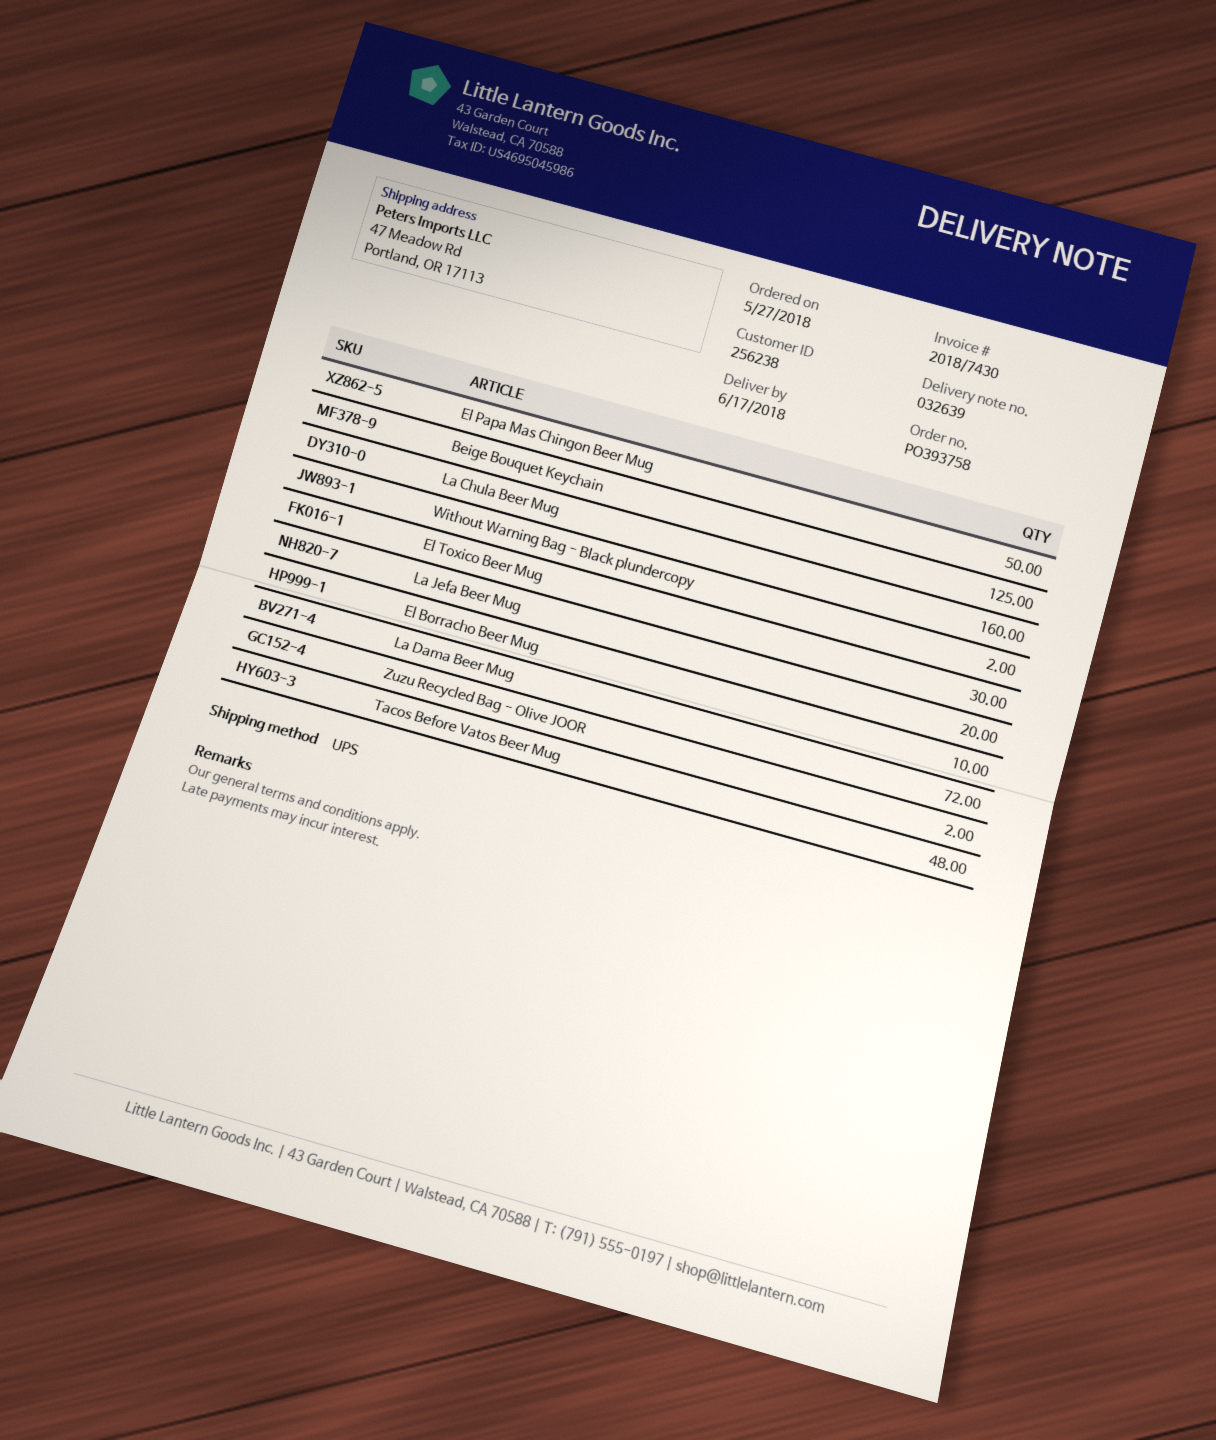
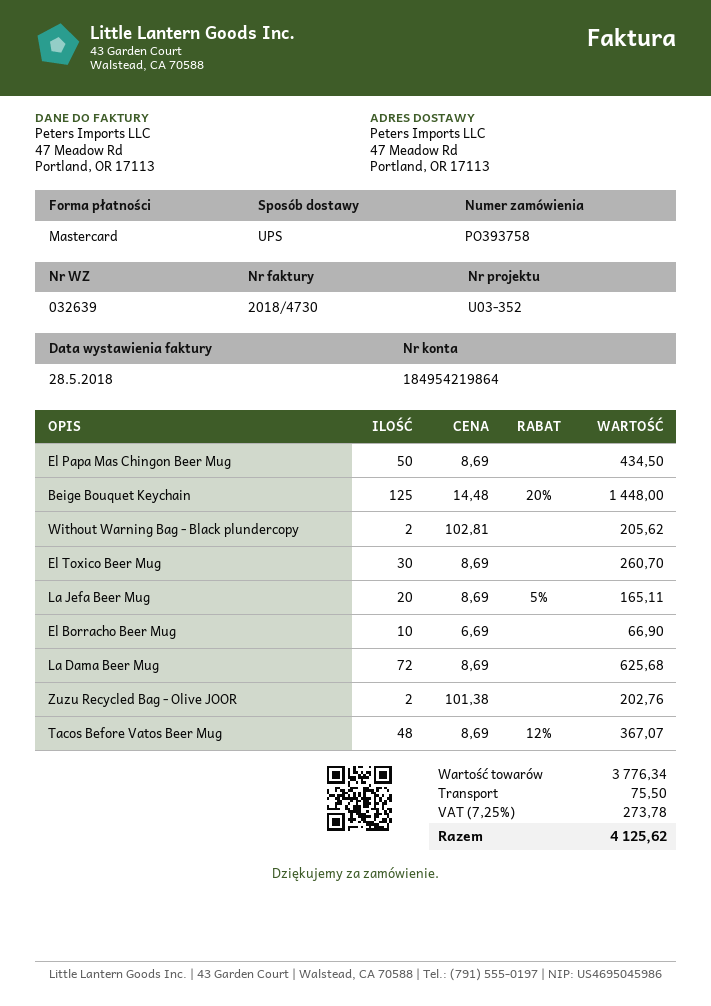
invoice number: 2018/7430 -> 2018/4730
La Chula Beer Mug: 160 -> none

